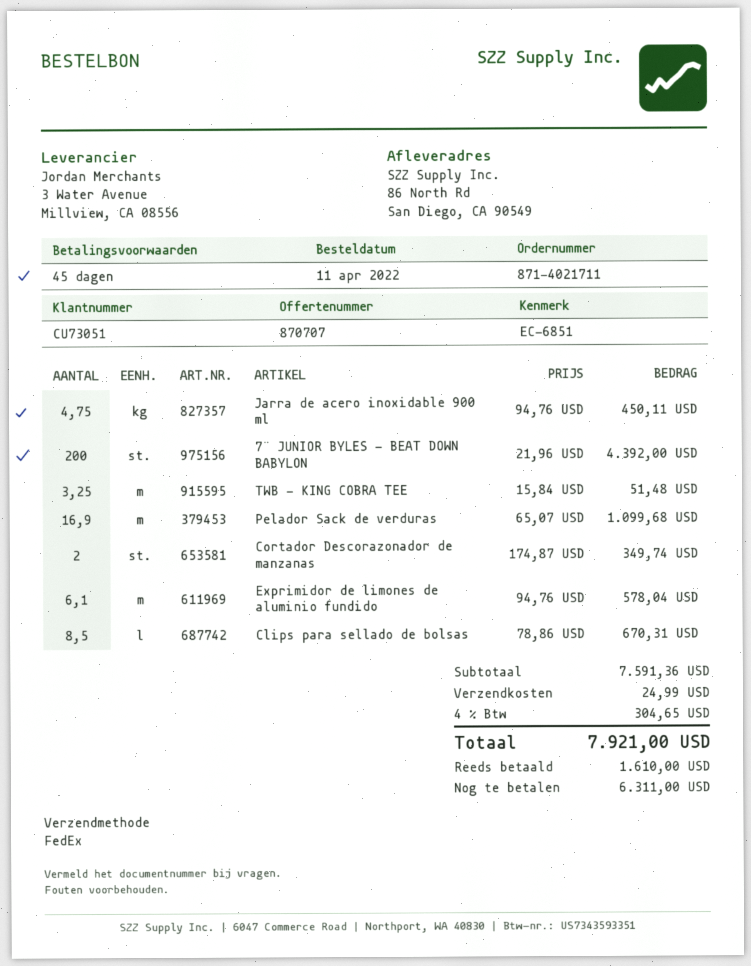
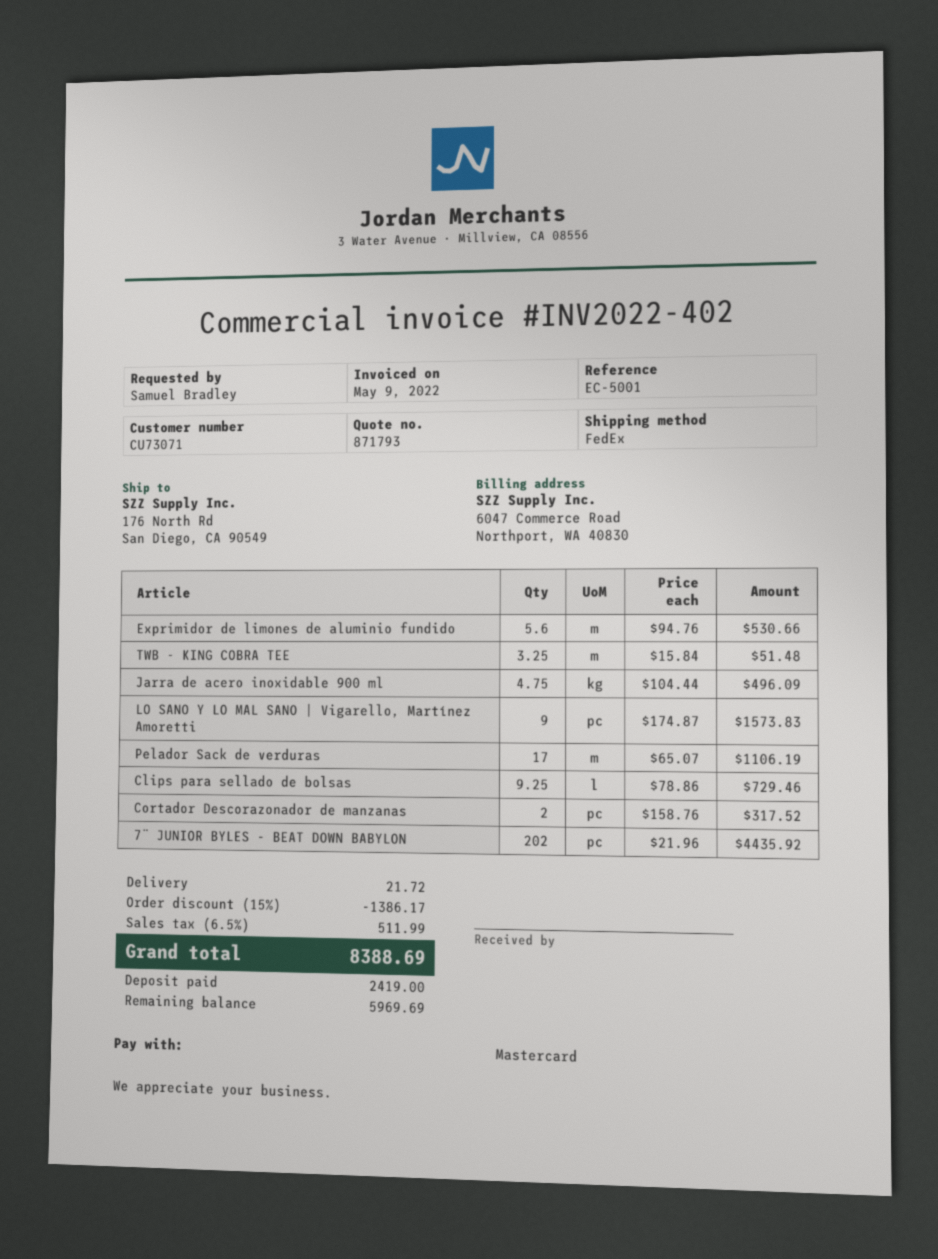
quote number: 870707 -> 871793
customer number: CU73051 -> CU73071
reference: EC-6851 -> EC-5001
ship to: 86 North Rd, San Diego, CA 90549 -> 176 North Rd, San Diego, CA 90549
Jarra de acero inoxidable 900 ml: 4.75 x 94.76 = 450.11 -> 4.75 x 104.44 = 496.09
7¨ JUNIOR BYLES - BEAT DOWN BABYLON: 200 x 21.96 = 4392.00 -> 202 x 21.96 = 4435.92
Pelador Sack de verduras: 16.9 x 65.07 = 1099.68 -> 17 x 65.07 = 1106.19
Cortador Descorazonador de manzanas: 2 x 174.87 = 349.74 -> 2 x 158.76 = 317.52
Exprimidor de limones de aluminio fundido: 6.1 x 94.76 = 578.04 -> 5.6 x 94.76 = 530.66
Clips para sellado de bolsas: 8.5 x 78.86 = 670.31 -> 9.25 x 78.86 = 729.46
LO SANO Y LO MAL SANO | Vigarello, Martínez Amoretti: none -> 9 x 174.87 = 1573.83
discount: none -> 15% = 1386.17
shipping: 24.99 -> 21.72
tax: 4% = 304.65 -> 6.5% = 511.99
total: 7921.00 -> 8388.69
deposit: 1610.00 -> 2419.00
balance: 6311.00 -> 5969.69

